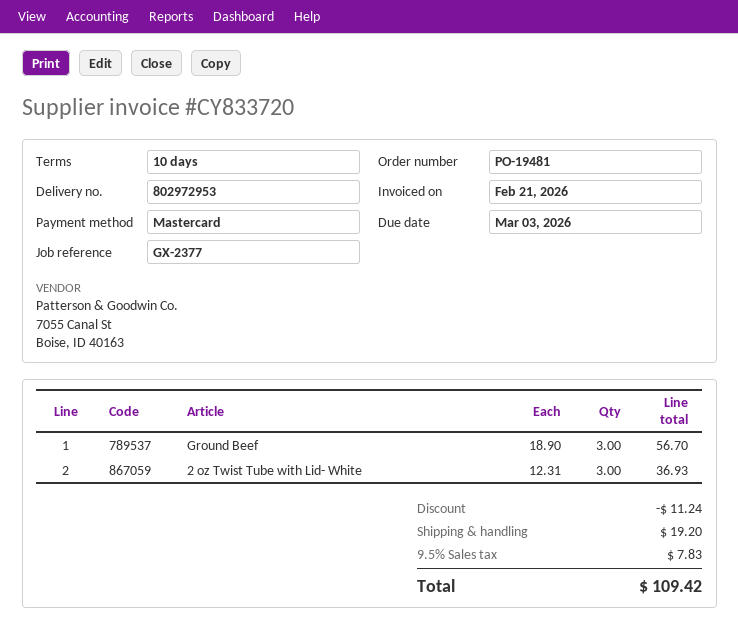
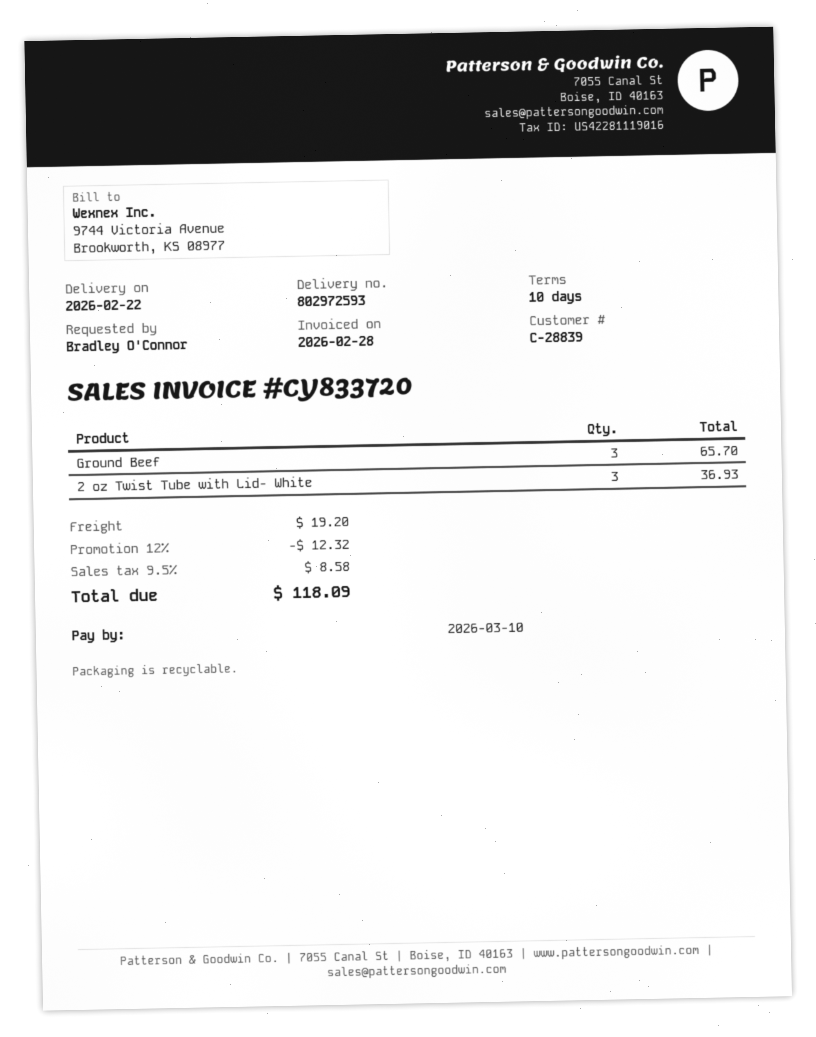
delivery note number: 802972953 -> 802972593
invoice date: 2026-02-21 -> 2026-02-28
due date: 2026-03-03 -> 2026-03-10
Ground Beef: 3 for 56.70 -> 3 for 65.70
discount: 11.24 -> 12.32
tax: 9.5% = 7.83 -> 9.5% = 8.58
total: 109.42 -> 118.09

